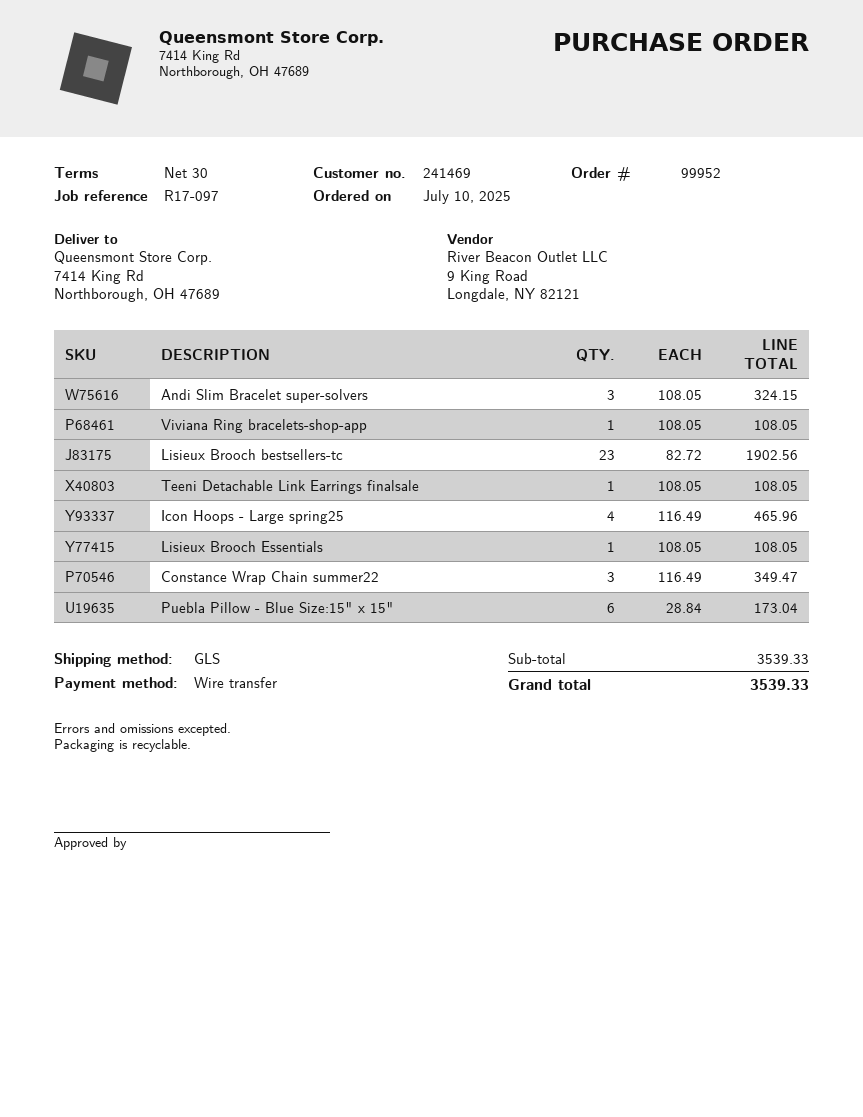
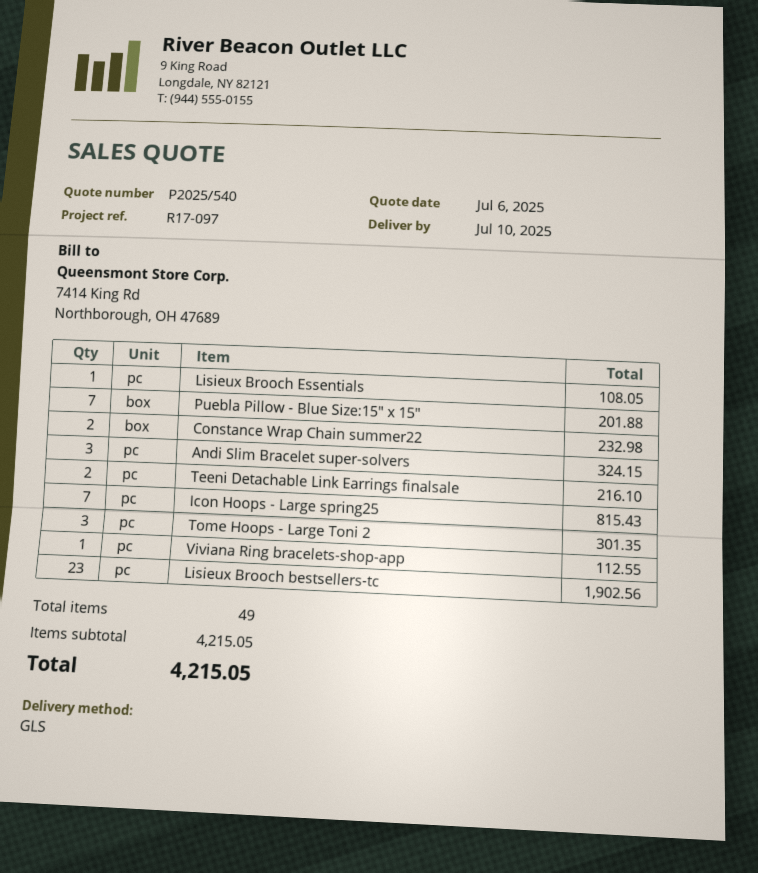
Viviana Ring bracelets-shop-app: 1 for 108.05 -> 1 for 112.55
Teeni Detachable Link Earrings finalsale: 1 for 108.05 -> 2 for 216.10
Icon Hoops - Large spring25: 4 for 465.96 -> 7 for 815.43
Constance Wrap Chain summer22: 3 for 349.47 -> 2 for 232.98
Puebla Pillow - Blue Size:15" x 15": 6 for 173.04 -> 7 for 201.88
Tome Hoops - Large Toni 2: none -> 3 for 301.35
subtotal: 3539.33 -> 4215.05
total: 3539.33 -> 4215.05

